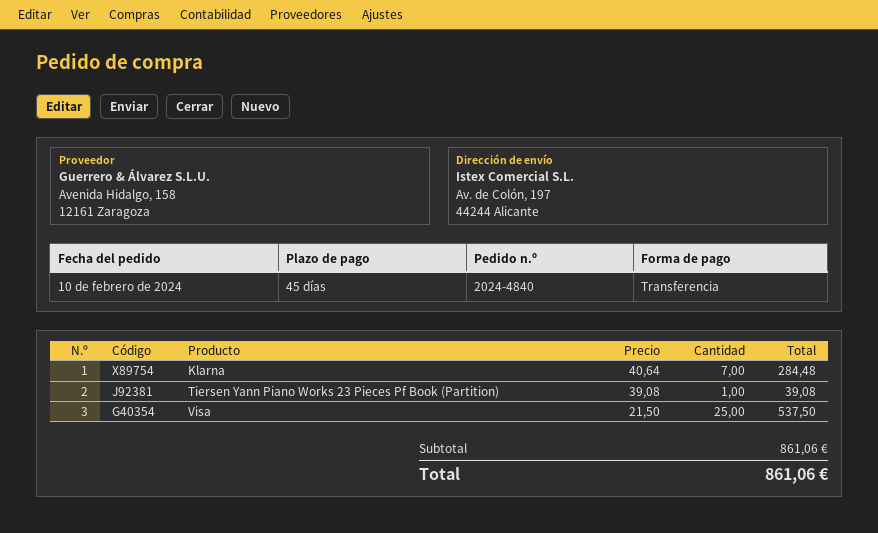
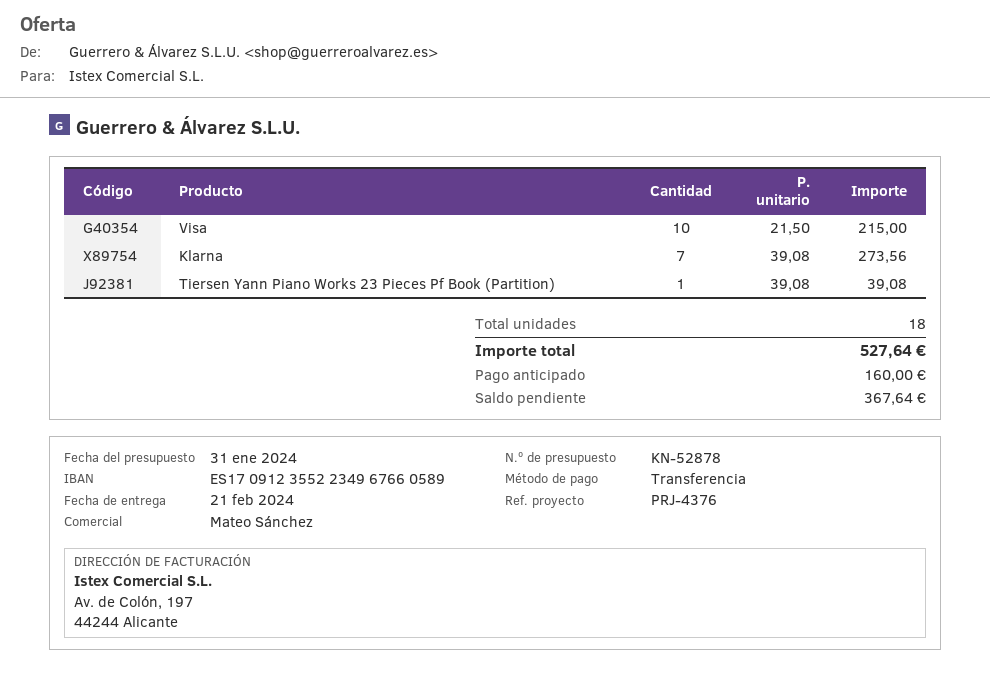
Klarna: 7 x 40.64 = 284.48 -> 7 x 39.08 = 273.56
Visa: 25 x 21.50 = 537.50 -> 10 x 21.50 = 215.00
total: 861.06 -> 527.64

